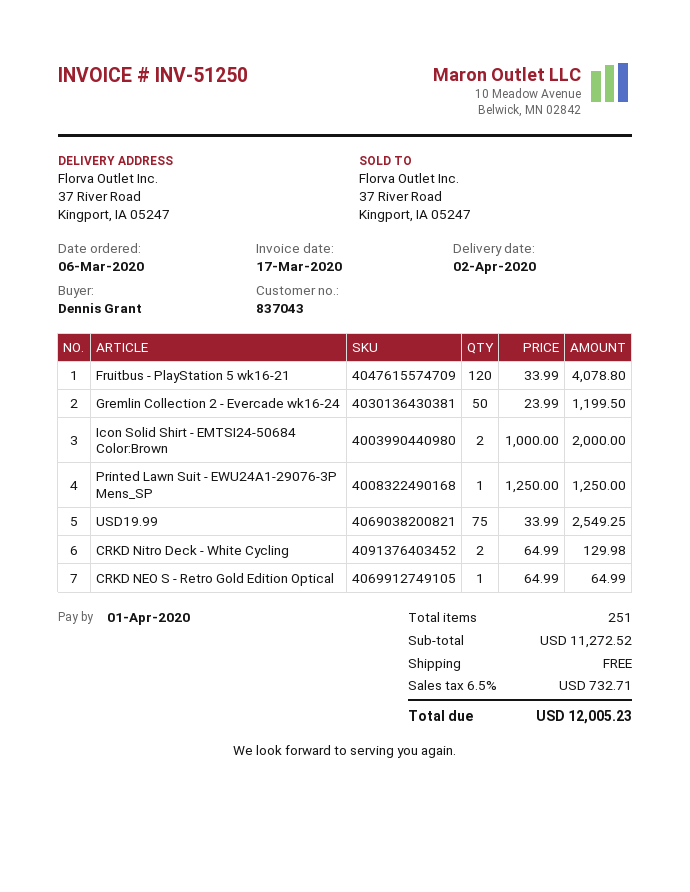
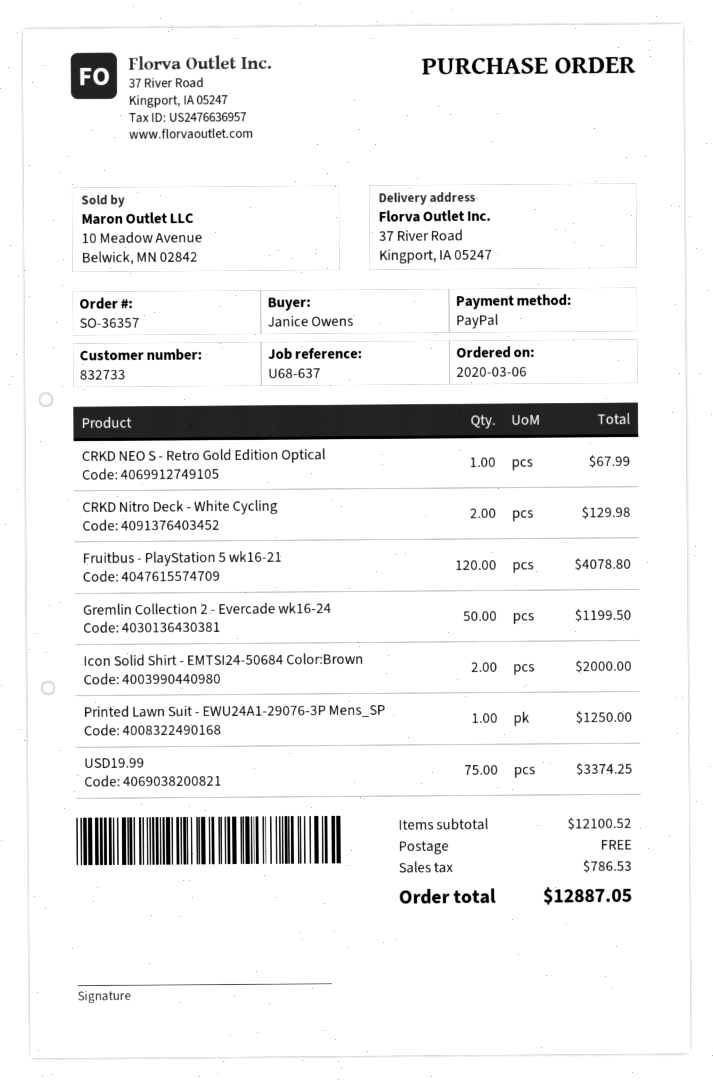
customer number: 837043 -> 832733
ordered by: Dennis Grant -> Janice Owens
USD19.99: 75 for 2549.25 -> 75 for 3374.25
CRKD NEO S - Retro Gold Edition Optical: 1 for 64.99 -> 1 for 67.99
subtotal: 11272.52 -> 12100.52
tax: 732.71 -> 786.53
total: 12005.23 -> 12887.05

